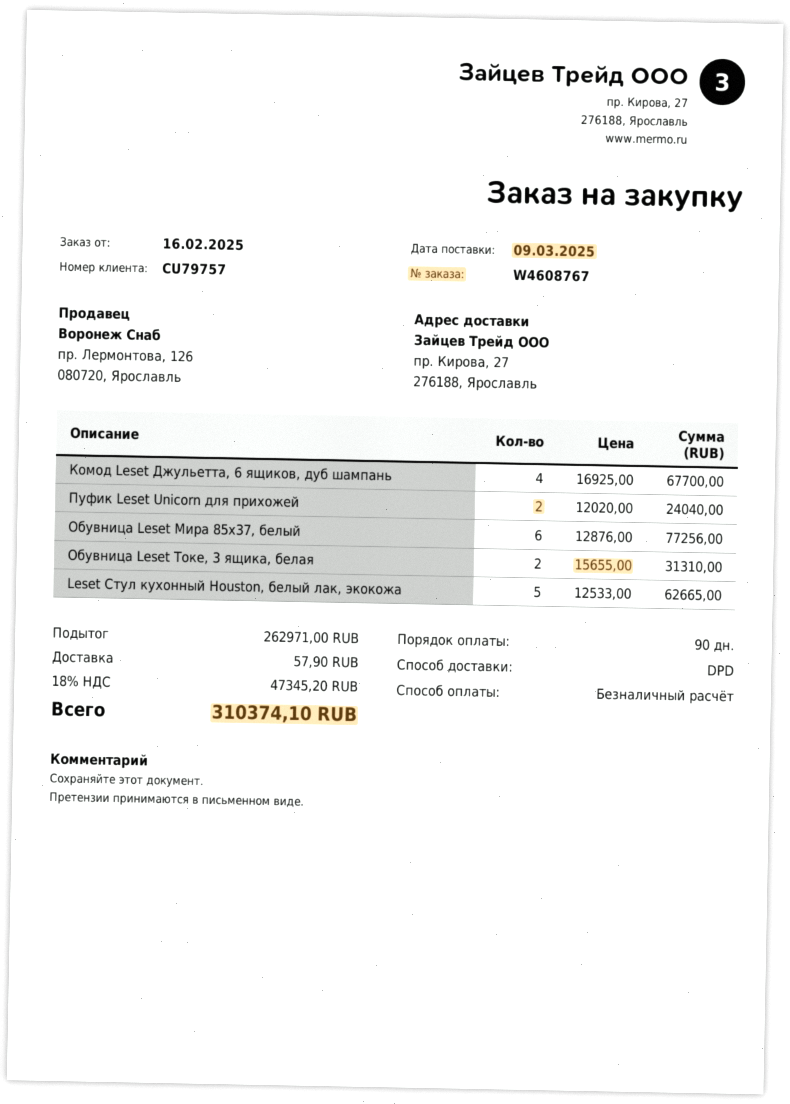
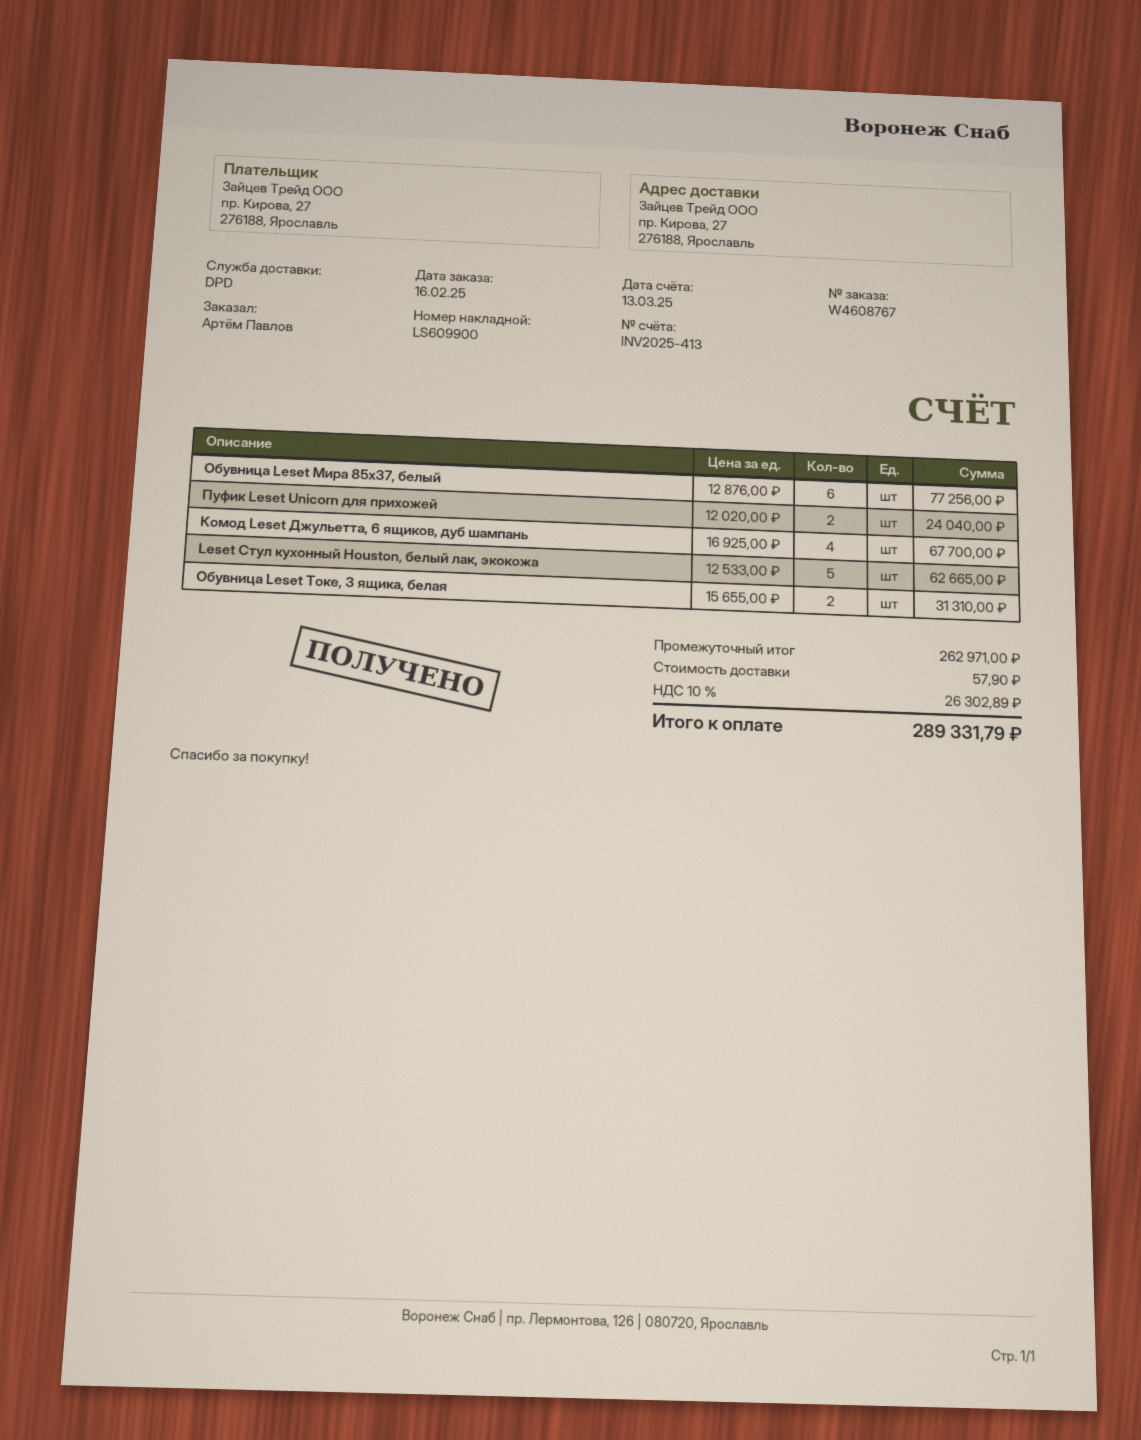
tax: 18% = 47345.20 -> 10% = 26302.89
total: 310374.10 -> 289331.79

